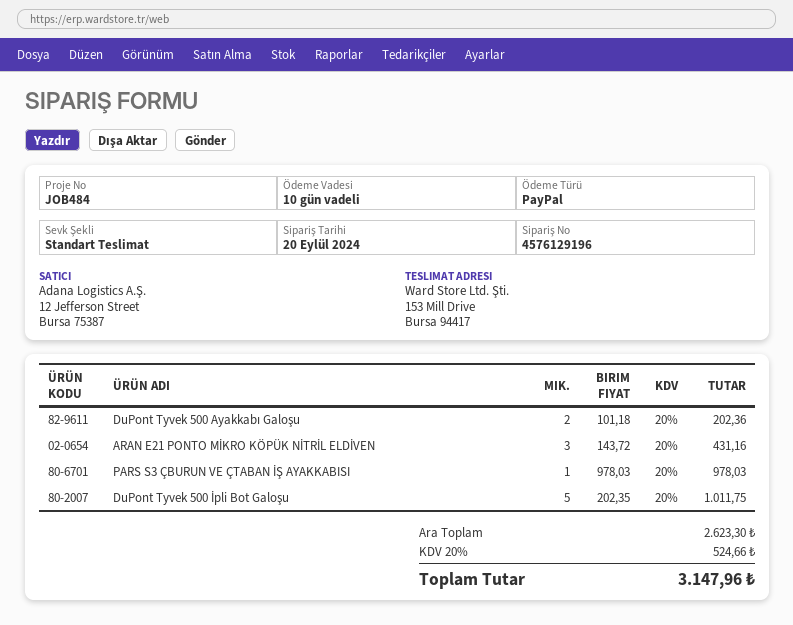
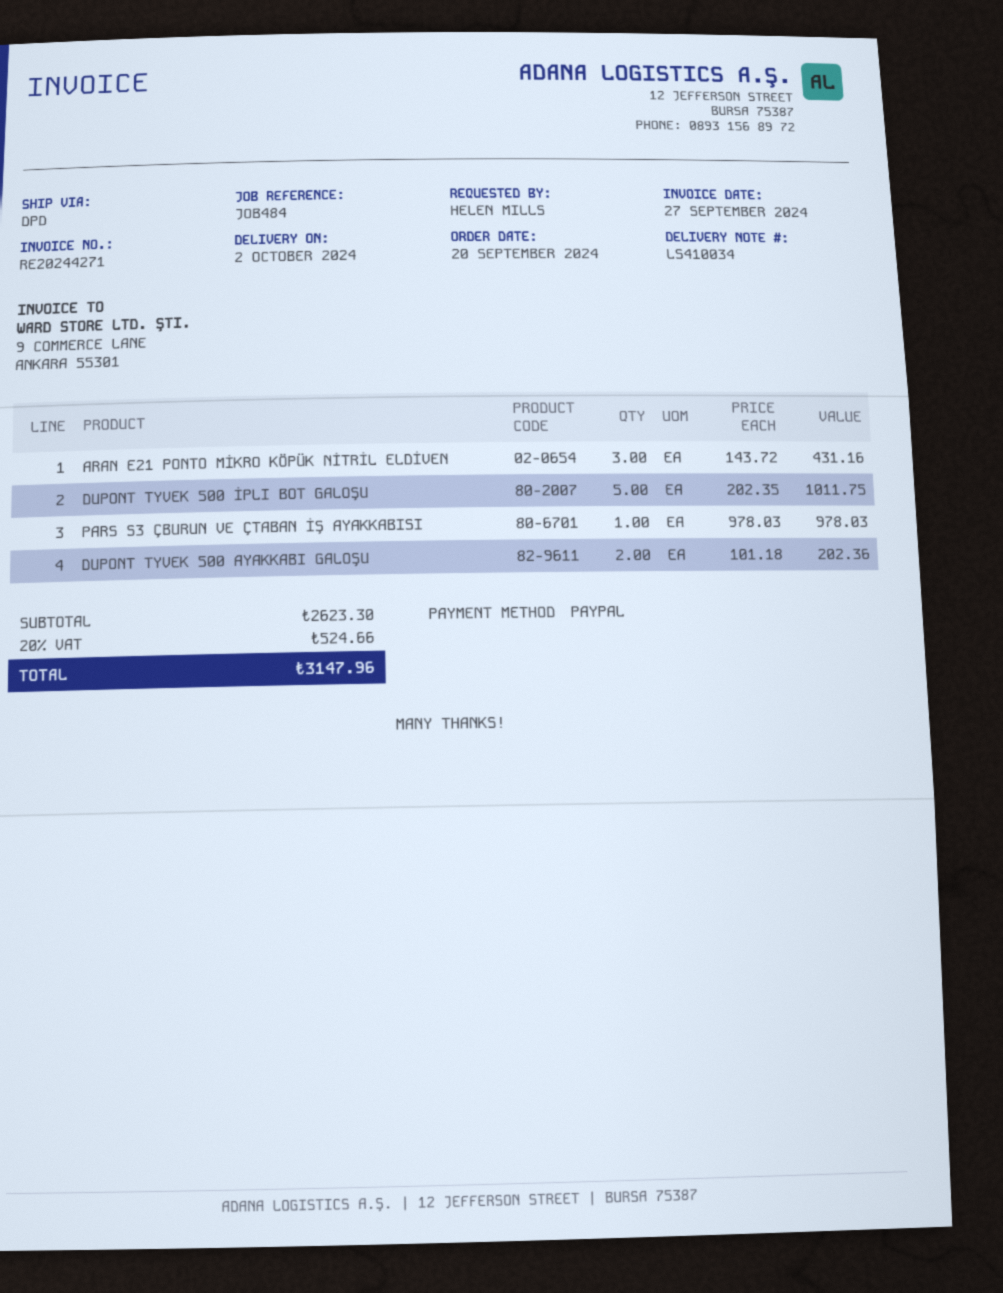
shipping method: standard -> DPD

